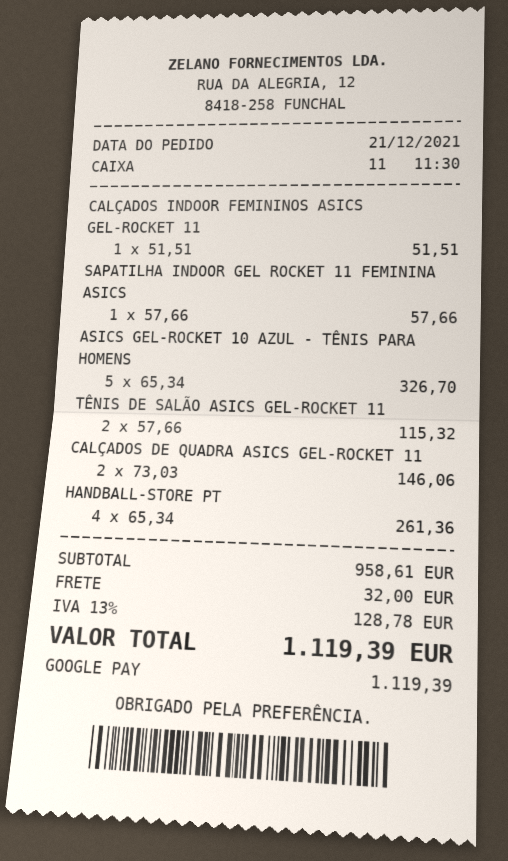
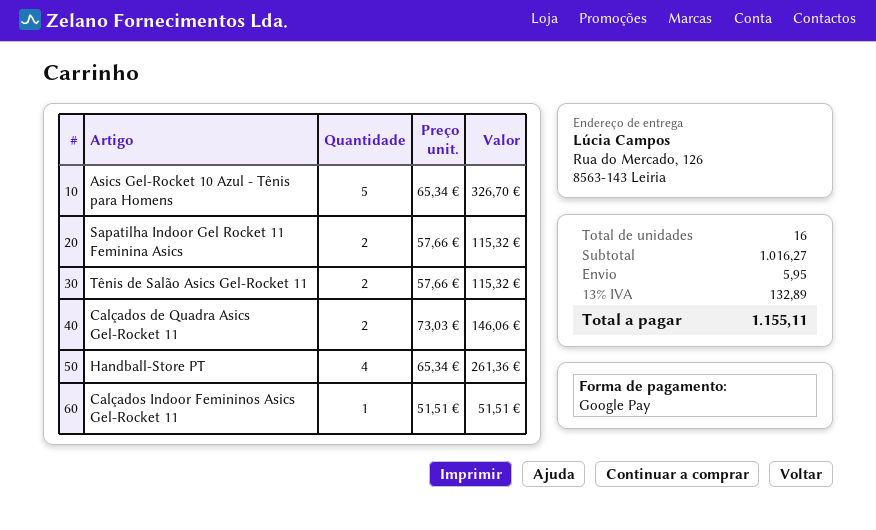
SAPATILHA INDOOR GEL ROCKET 11 FEMININA ASICS: 1 x 57.66 = 57.66 -> 2 x 57.66 = 115.32
subtotal: 958.61 -> 1016.27
shipping: 32.00 -> 5.95
tax: 13% = 128.78 -> 13% = 132.89
total: 1119.39 -> 1155.11

